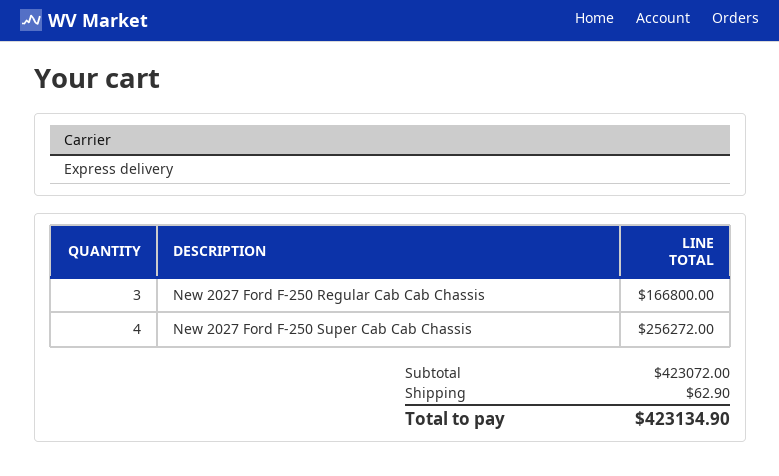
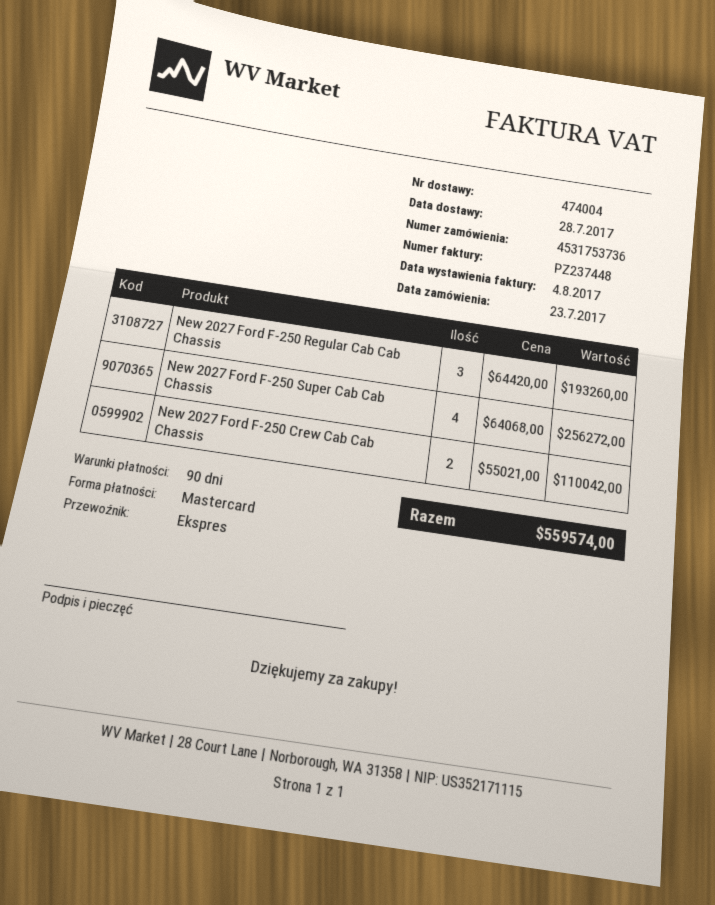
New 2027 Ford F-250 Regular Cab Cab Chassis: 3 for 166800.00 -> 3 for 193260.00
New 2027 Ford F-250 Crew Cab Cab Chassis: none -> 2 for 110042.00
shipping: 62.90 -> none
total: 423134.90 -> 559574.00

